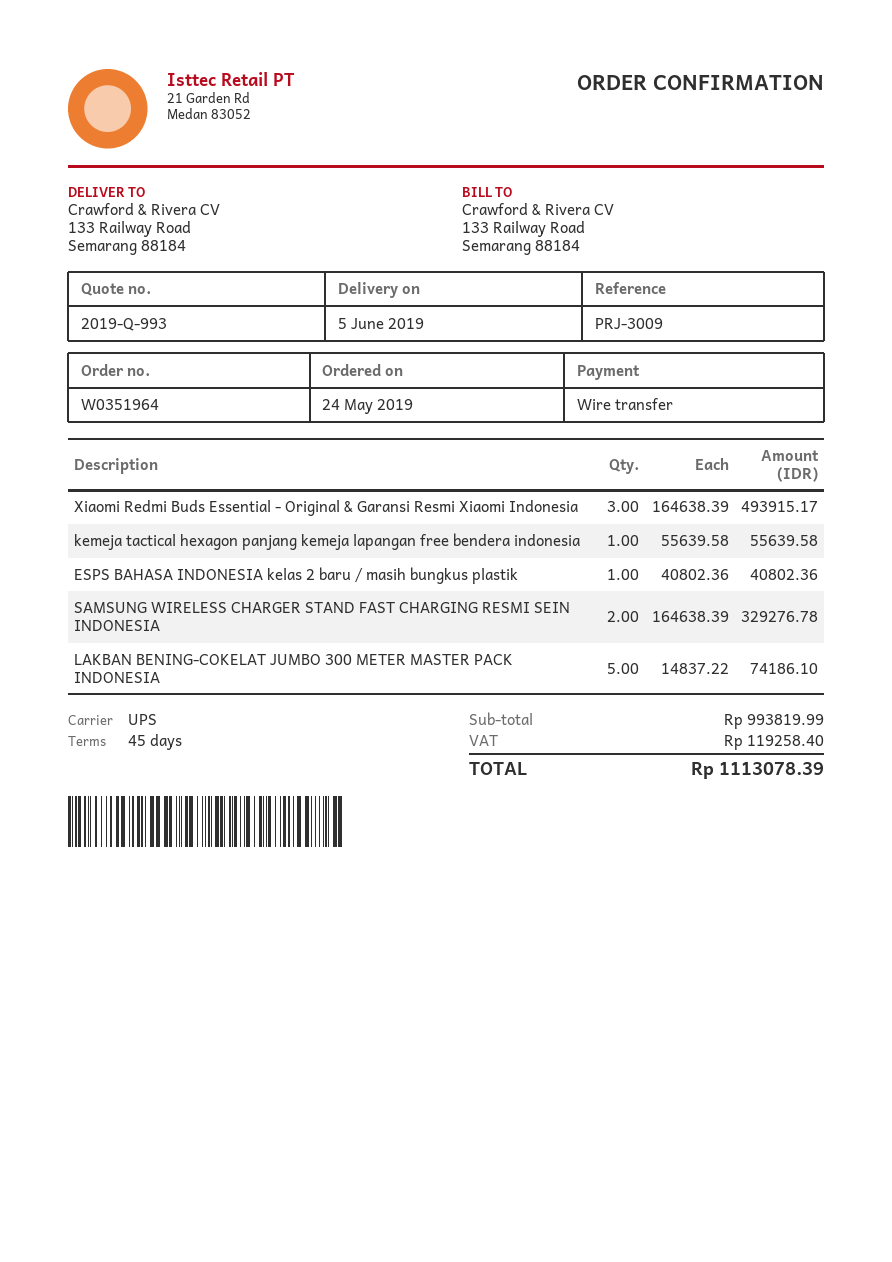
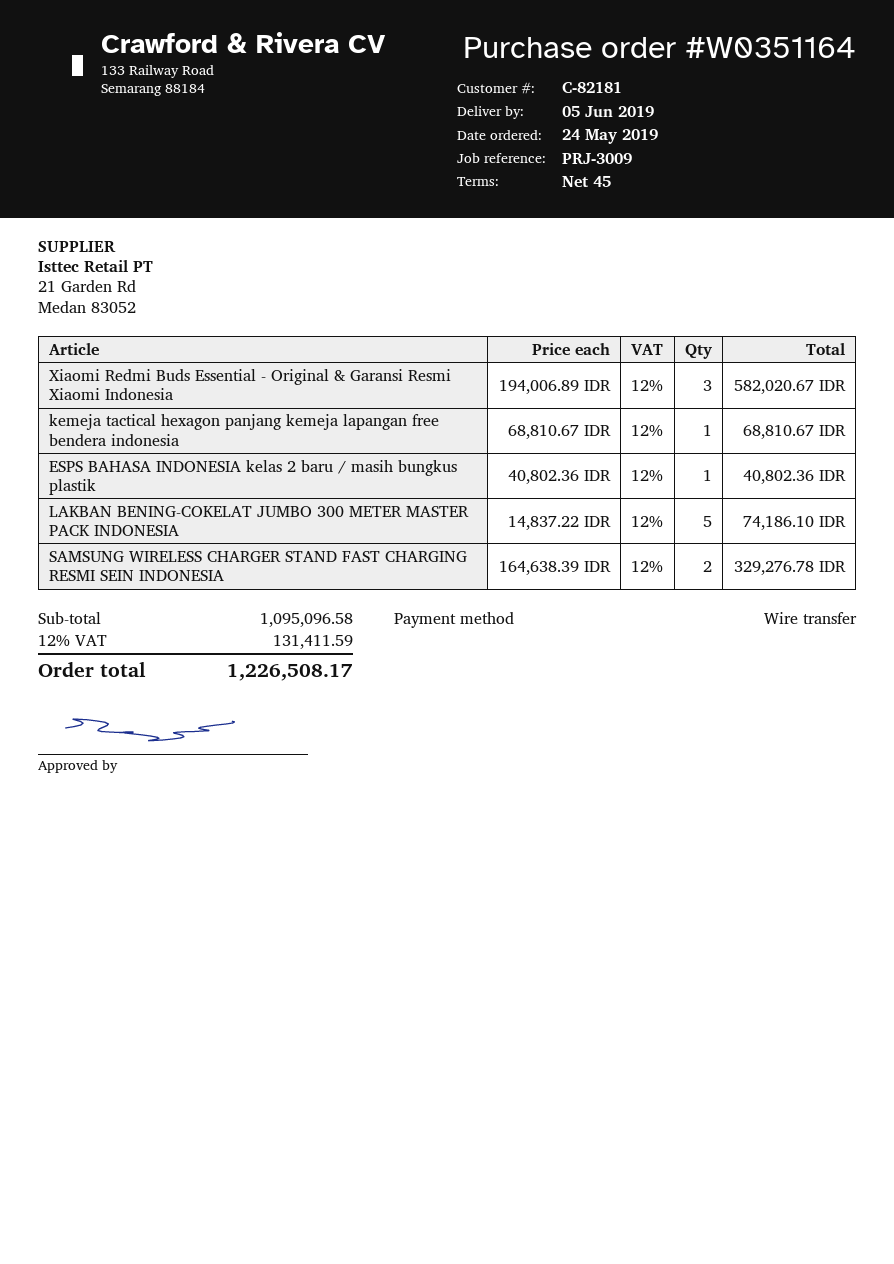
order number: W0351964 -> W0351164
Xiaomi Redmi Buds Essential - Original & Garansi Resmi Xiaomi Indonesia: 3 x 164638.39 = 493915.17 -> 3 x 194006.89 = 582020.67
kemeja tactical hexagon panjang kemeja lapangan free bendera indonesia: 1 x 55639.58 = 55639.58 -> 1 x 68810.67 = 68810.67
subtotal: 993819.99 -> 1095096.58
tax: 119258.40 -> 131411.59
total: 1113078.39 -> 1226508.17

